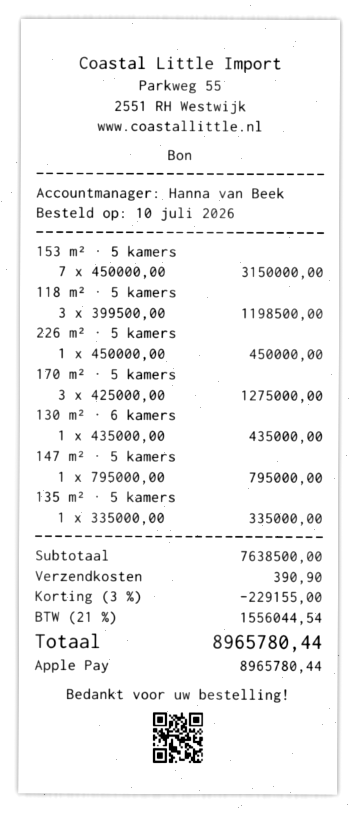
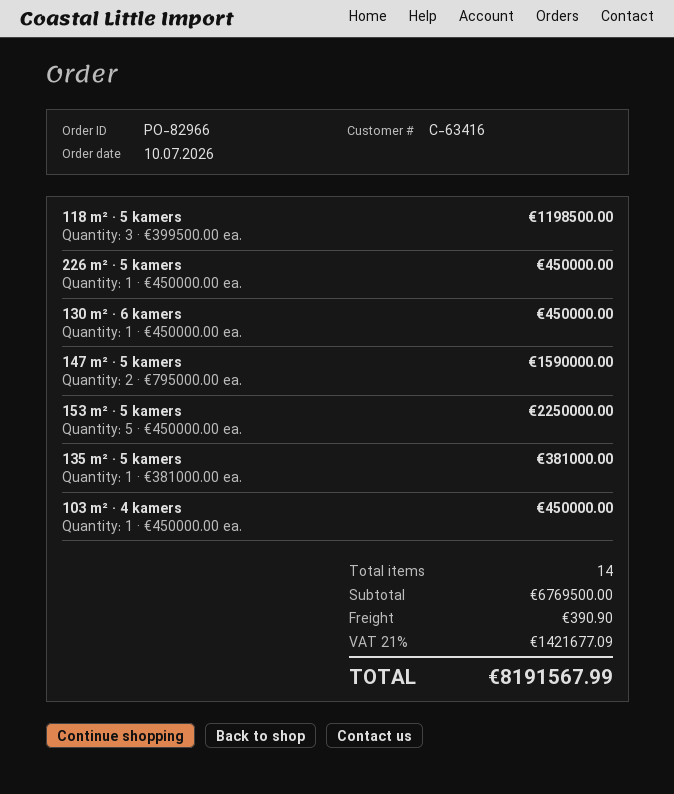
153 m² · 5 kamers: 7 x 450000.00 = 3150000.00 -> 5 x 450000.00 = 2250000.00
170 m² · 5 kamers: 3 x 425000.00 = 1275000.00 -> none
130 m² · 6 kamers: 1 x 435000.00 = 435000.00 -> 1 x 450000.00 = 450000.00
147 m² · 5 kamers: 1 x 795000.00 = 795000.00 -> 2 x 795000.00 = 1590000.00
135 m² · 5 kamers: 1 x 335000.00 = 335000.00 -> 1 x 381000.00 = 381000.00
103 m² · 4 kamers: none -> 1 x 450000.00 = 450000.00
subtotal: 7638500.00 -> 6769500.00
discount: 3% = 229155.00 -> none
tax: 21% = 1556044.54 -> 21% = 1421677.09
total: 8965780.44 -> 8191567.99

